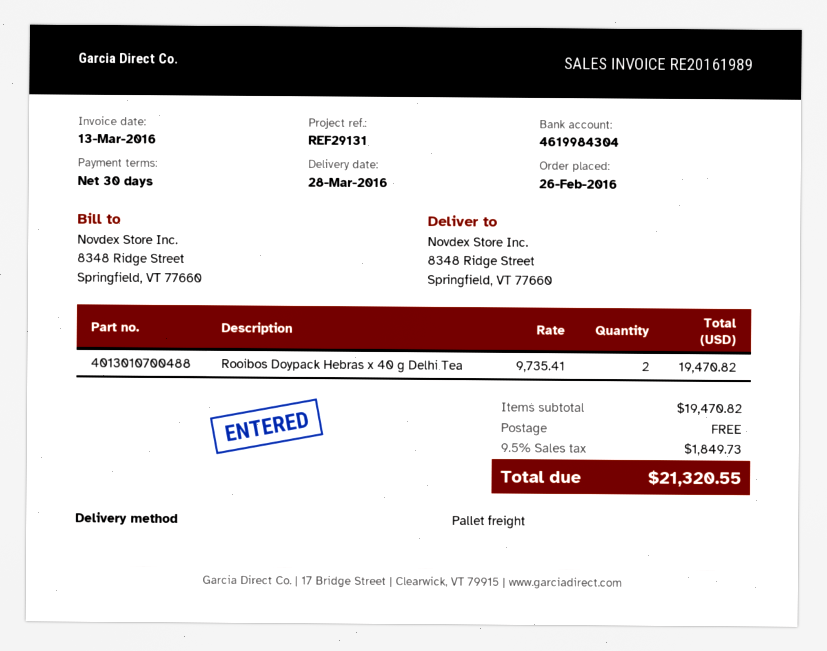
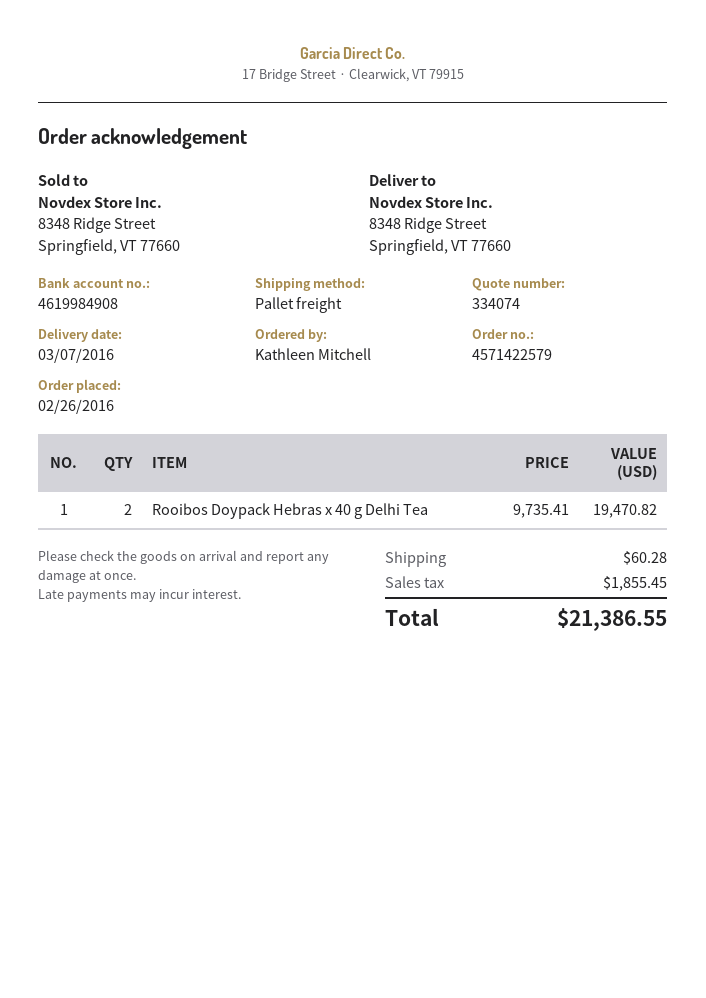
delivery date: 2016-03-28 -> 2016-03-07
bank account: 4619984304 -> 4619984908
shipping: 0.00 -> 60.28
tax: 1849.73 -> 1855.45
total: 21320.55 -> 21386.55

